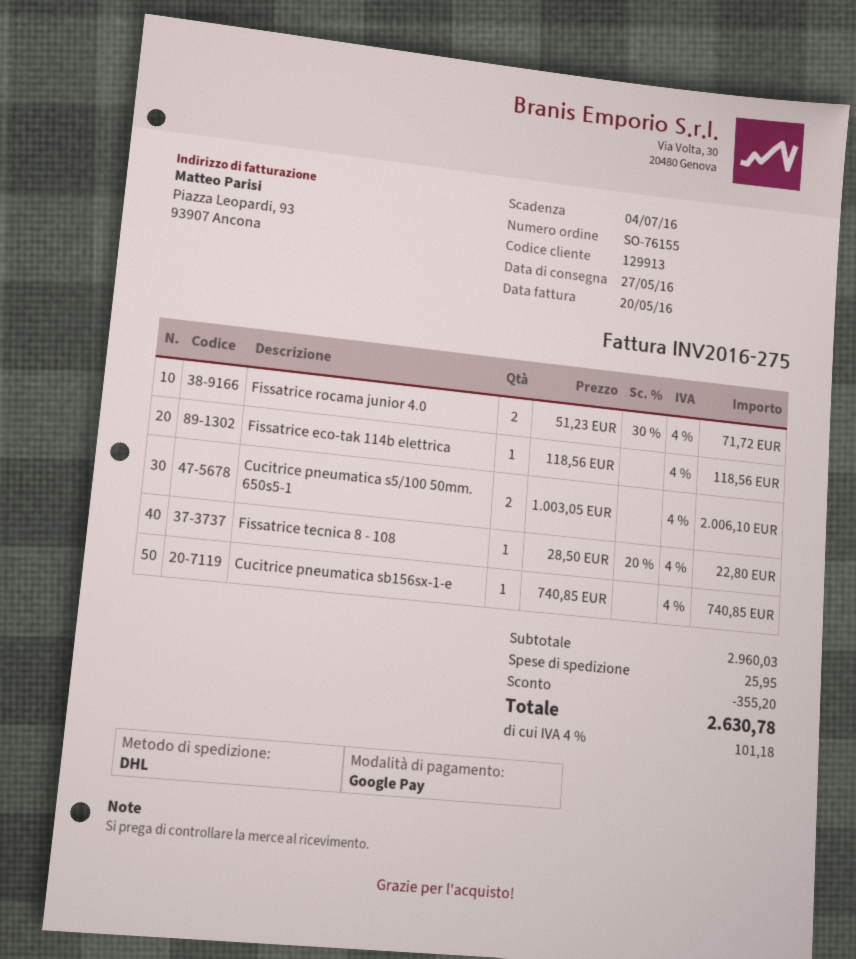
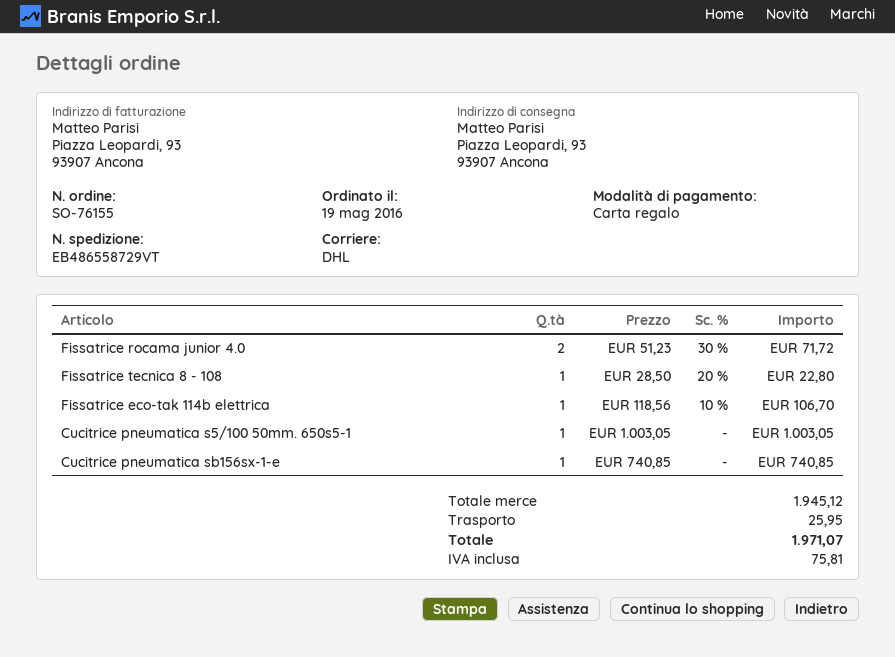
payment method: Google Pay -> gift card
Fissatrice eco-tak 114b elettrica: 1 x 118.56 = 118.56 -> 1 x 118.56 - 10% = 106.70
Cucitrice pneumatica s5/100 50mm. 650s5-1: 2 x 1003.05 = 2006.10 -> 1 x 1003.05 = 1003.05
subtotal: 2960.03 -> 1945.12
discount: 355.20 -> none
tax: 101.18 -> 75.81
total: 2630.78 -> 1971.07

